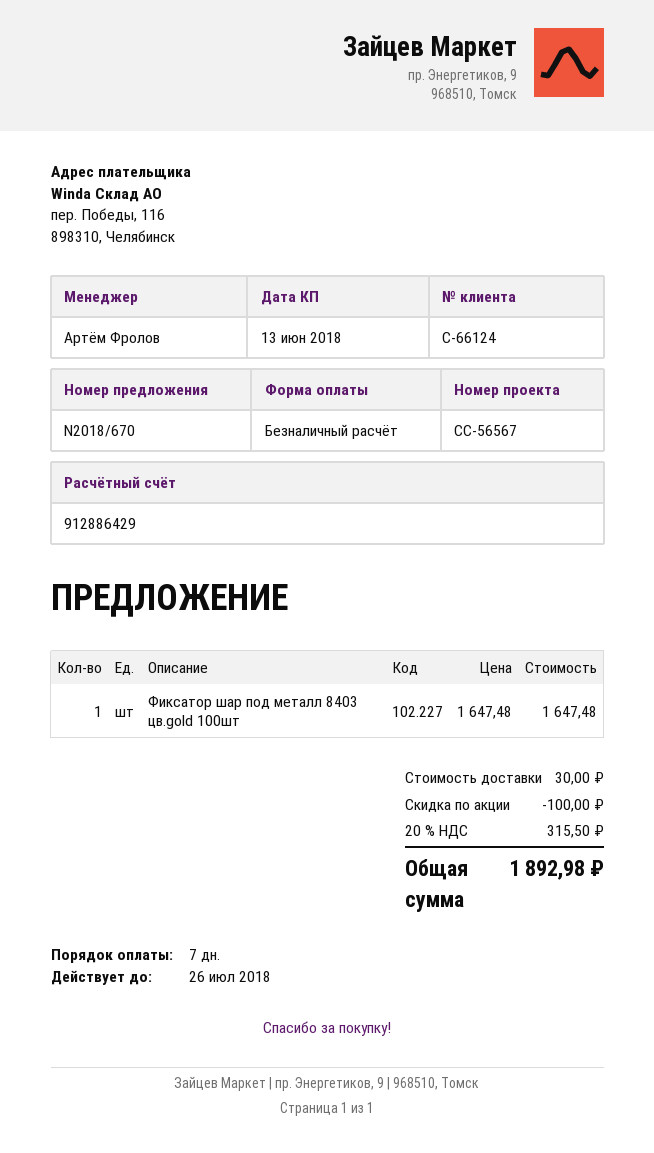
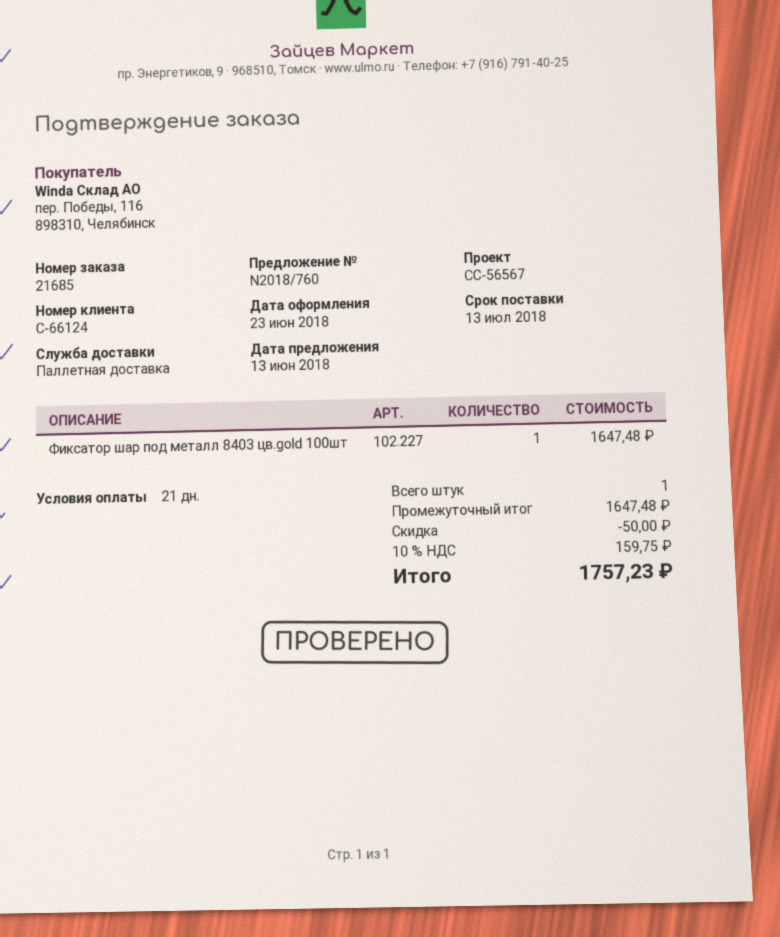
quote number: N2018/670 -> N2018/760
payment terms: 7 days -> 21 days
discount: 100.00 -> 50.00
shipping: 30.00 -> none
tax: 20% = 315.50 -> 10% = 159.75
total: 1892.98 -> 1757.23

